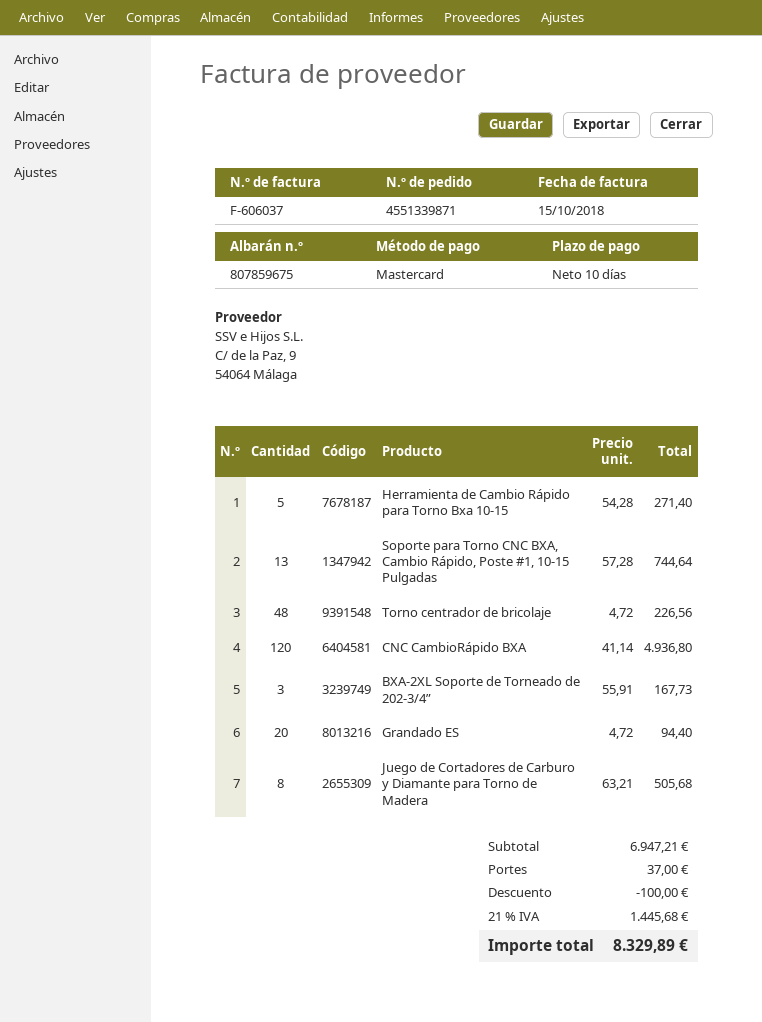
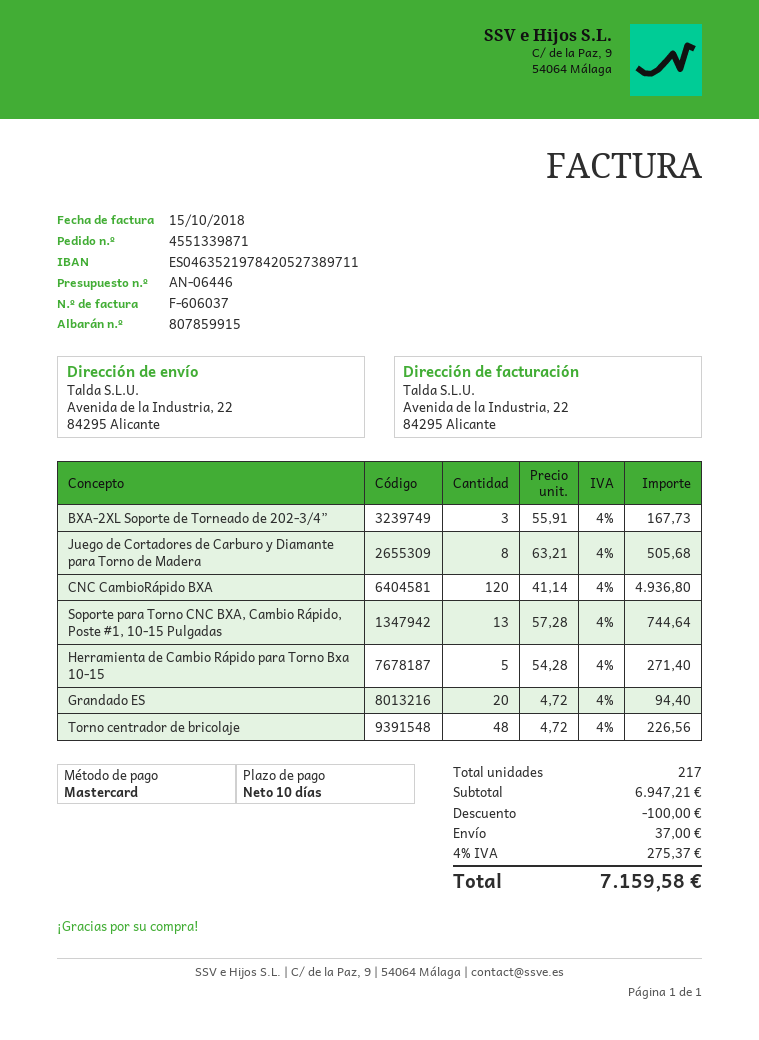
delivery note number: 807859675 -> 807859915
tax: 21% = 1445.68 -> 4% = 275.37
total: 8329.89 -> 7159.58

